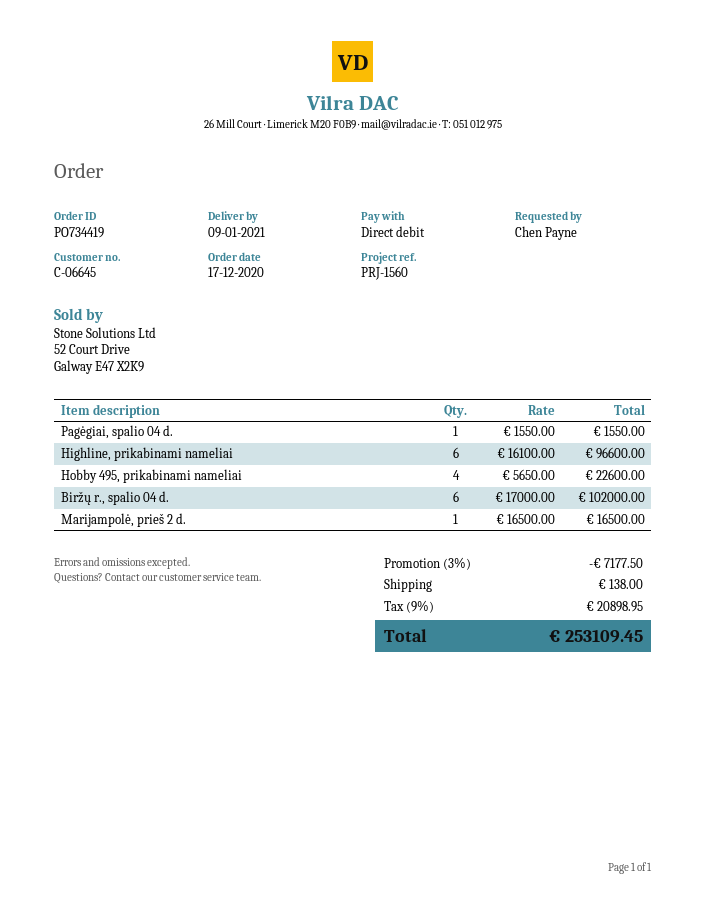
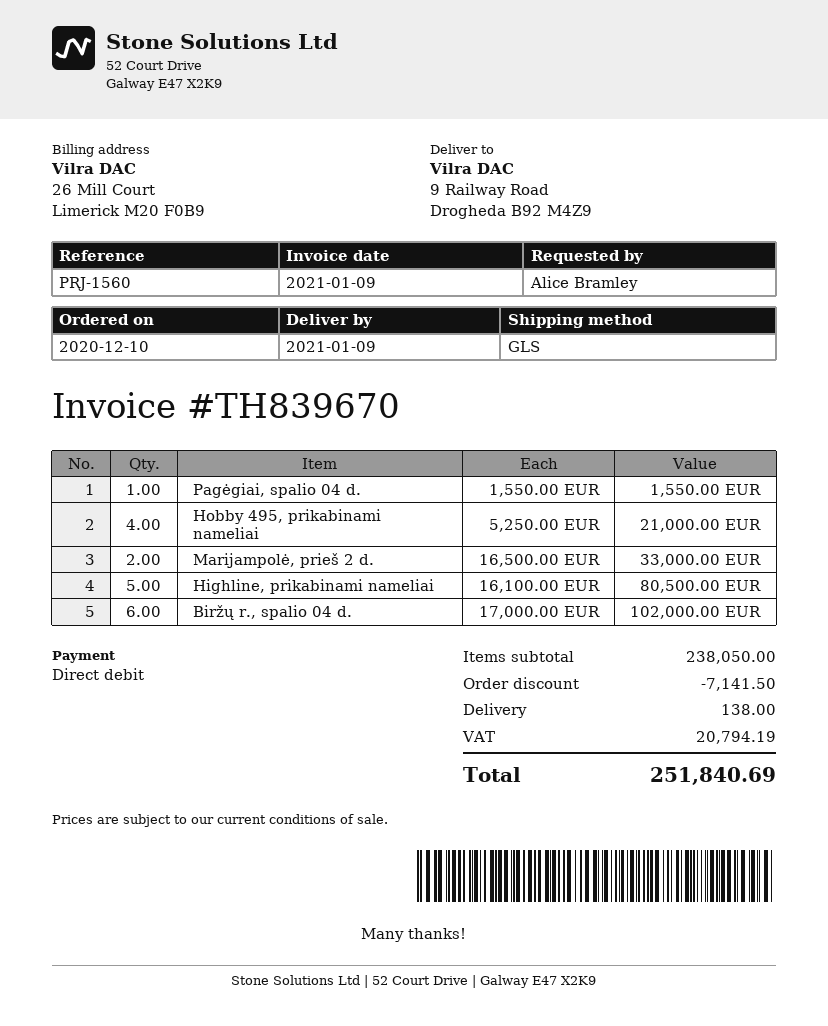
order date: 2020-12-17 -> 2020-12-10
ordered by: Chen Payne -> Alice Bramley
Highline, prikabinami nameliai: 6 x 16100.00 = 96600.00 -> 5 x 16100.00 = 80500.00
Hobby 495, prikabinami nameliai: 4 x 5650.00 = 22600.00 -> 4 x 5250.00 = 21000.00
Marijampolė, prieš 2 d.: 1 x 16500.00 = 16500.00 -> 2 x 16500.00 = 33000.00
discount: 7177.50 -> 7141.50
tax: 20898.95 -> 20794.19
total: 253109.45 -> 251840.69

